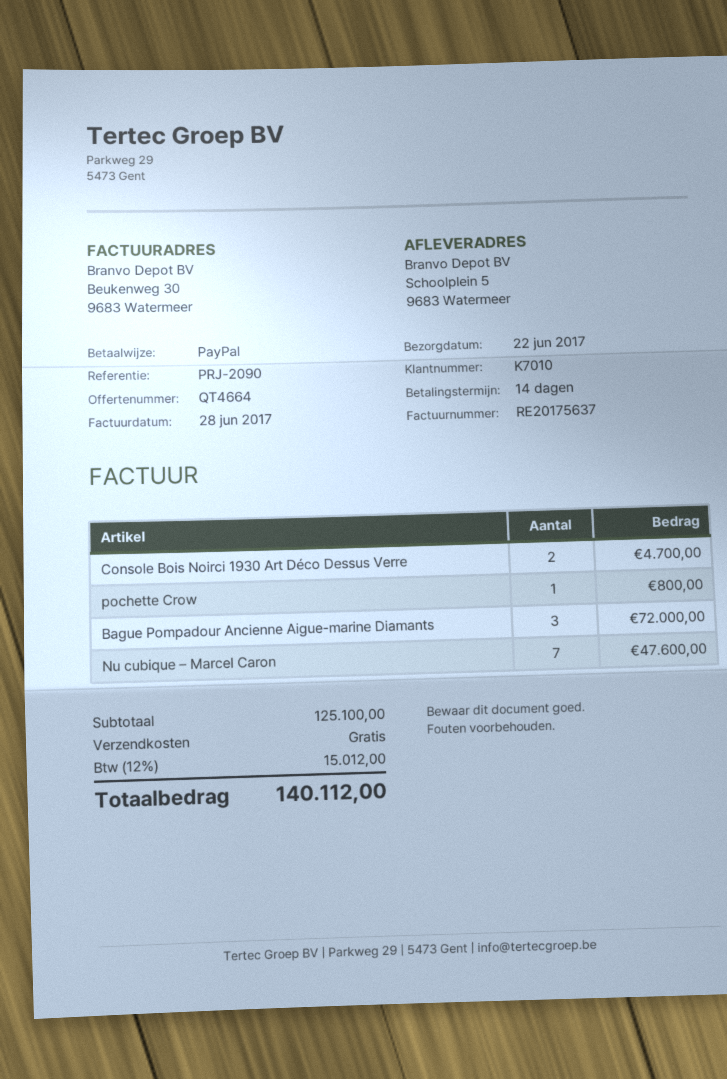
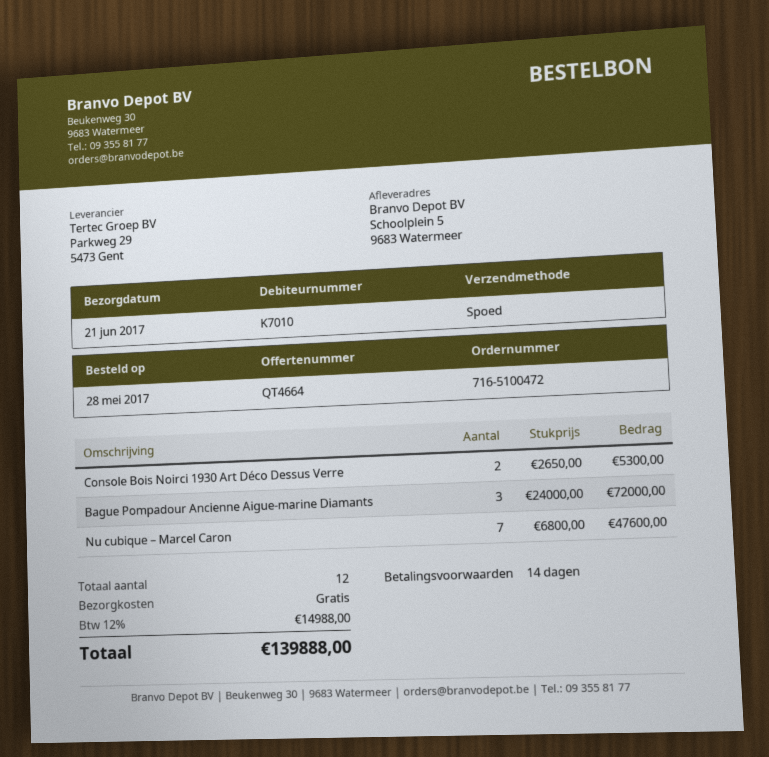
delivery date: 2017-06-22 -> 2017-06-21
Console Bois Noirci 1930 Art Déco Dessus Verre: 2 for 4700.00 -> 2 for 5300.00
pochette Crow: 1 for 800.00 -> none
tax: 12% = 15012.00 -> 12% = 14988.00
total: 140112.00 -> 139888.00

